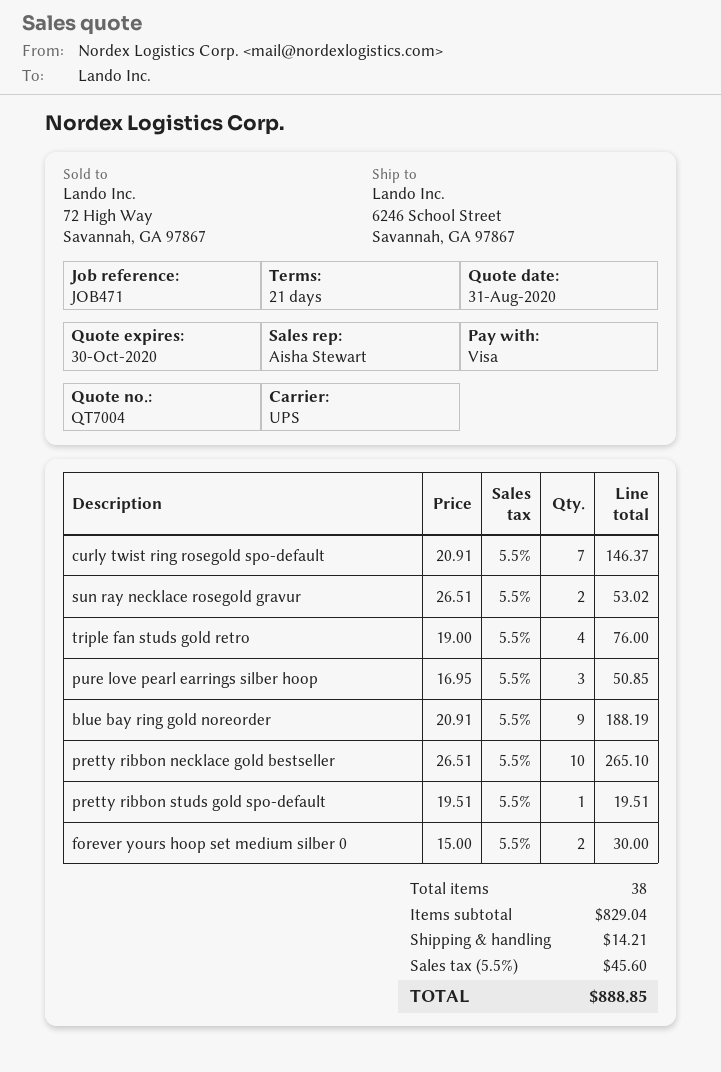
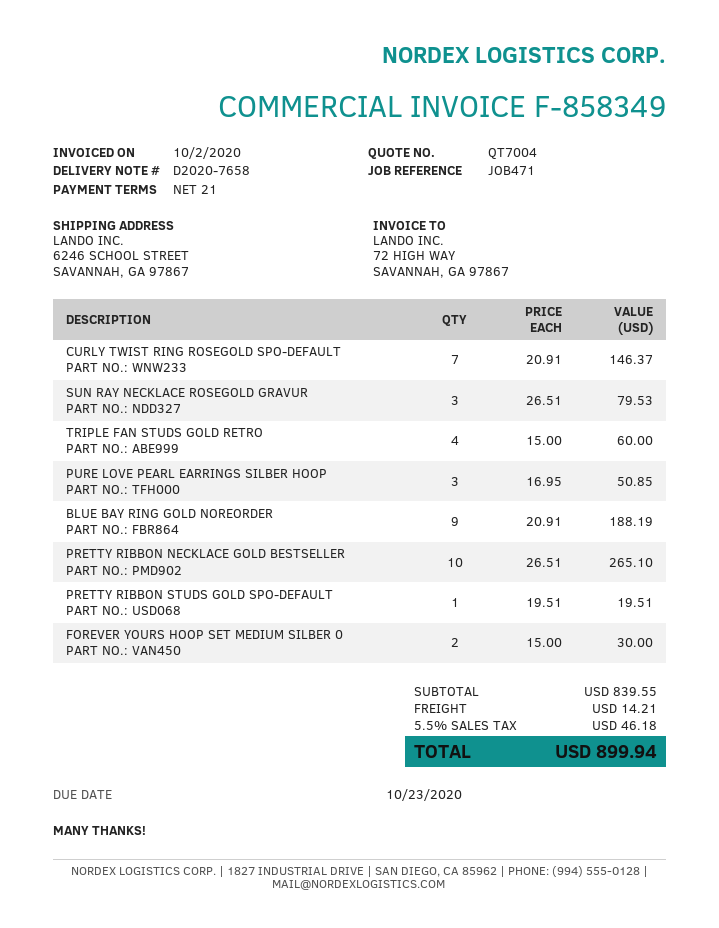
sun ray necklace rosegold gravur: 2 x 26.51 = 53.02 -> 3 x 26.51 = 79.53
triple fan studs gold retro: 4 x 19.00 = 76.00 -> 4 x 15.00 = 60.00
subtotal: 829.04 -> 839.55
tax: 5.5% = 45.60 -> 5.5% = 46.18
total: 888.85 -> 899.94

